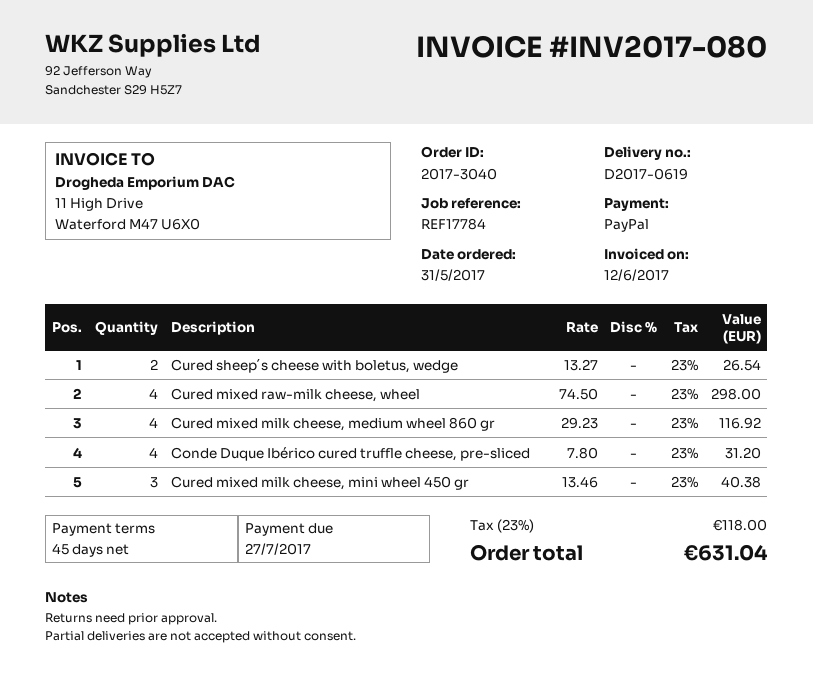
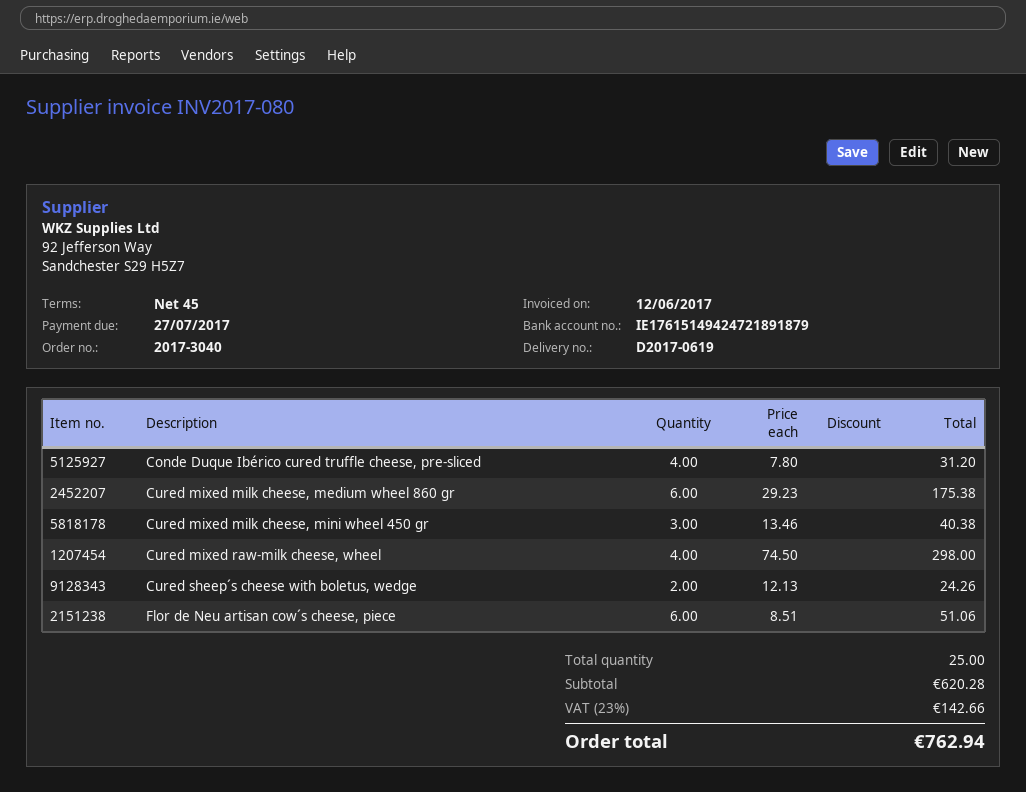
Cured sheep´s cheese with boletus, wedge: 2 x 13.27 = 26.54 -> 2 x 12.13 = 24.26
Cured mixed milk cheese, medium wheel 860 gr: 4 x 29.23 = 116.92 -> 6 x 29.23 = 175.38
Flor de Neu artisan cow´s cheese, piece: none -> 6 x 8.51 = 51.06
tax: 23% = 118.00 -> 23% = 142.66
total: 631.04 -> 762.94

